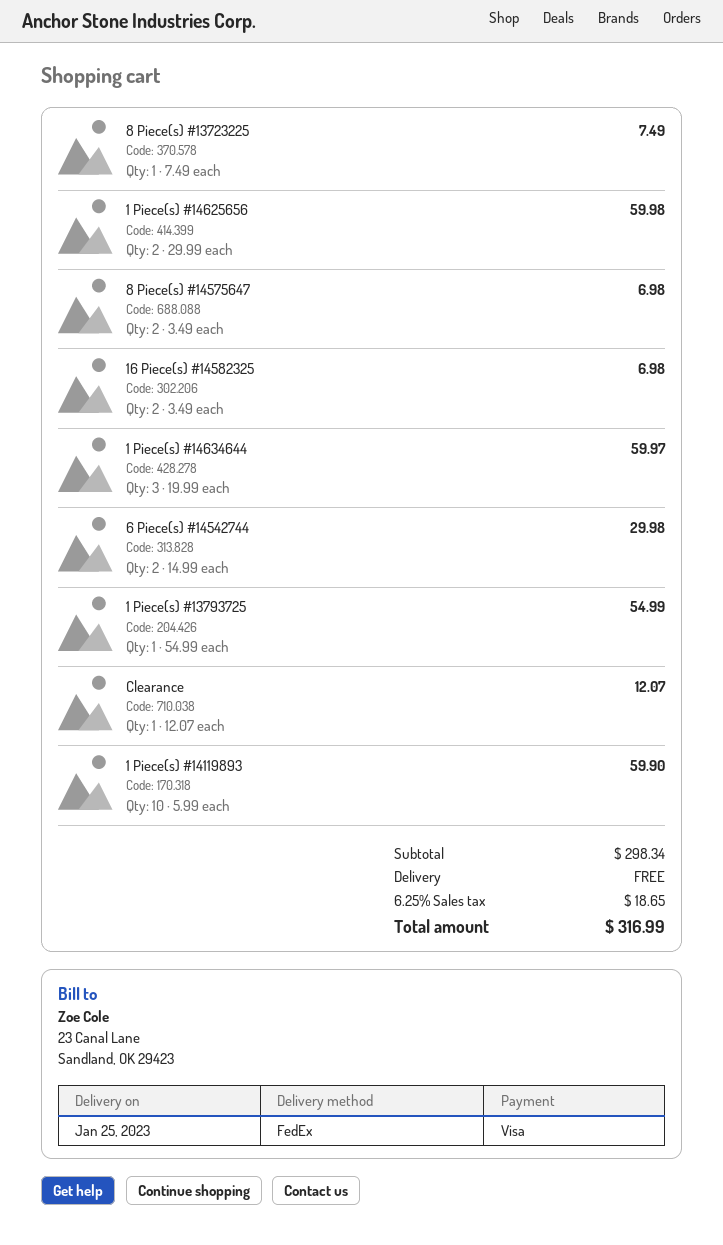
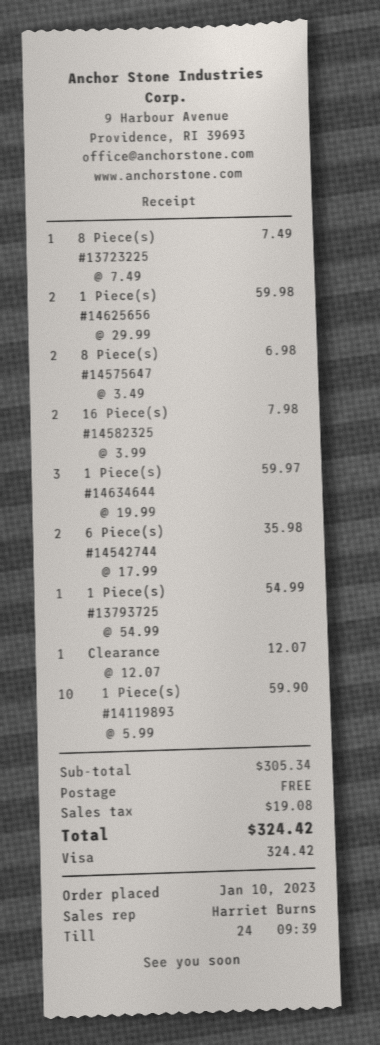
16 Piece(s) #14582325: 2 x 3.49 = 6.98 -> 2 x 3.99 = 7.98
6 Piece(s) #14542744: 2 x 14.99 = 29.98 -> 2 x 17.99 = 35.98
subtotal: 298.34 -> 305.34
tax: 18.65 -> 19.08
total: 316.99 -> 324.42

